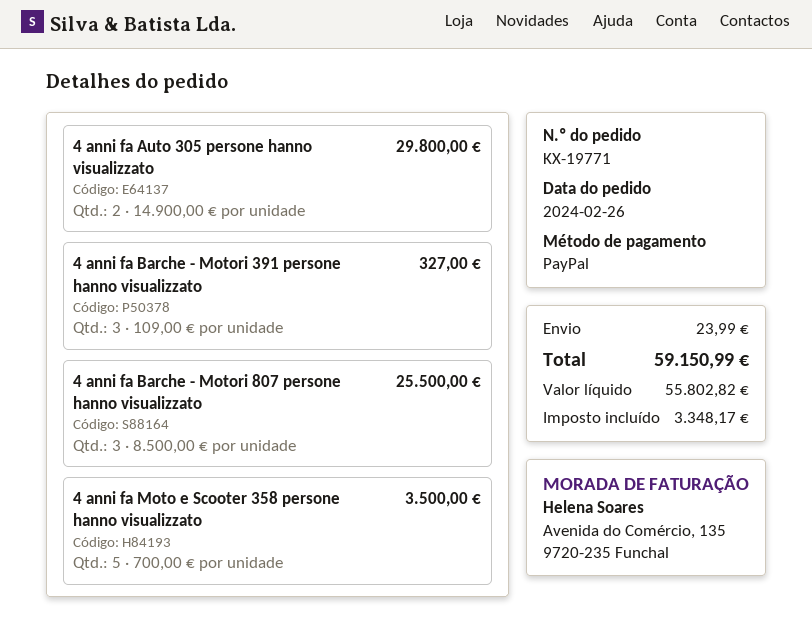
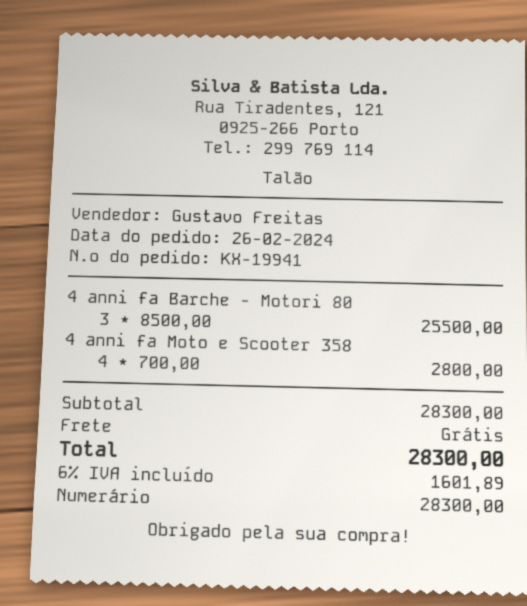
order number: KX-19771 -> KX-19941
payment method: PayPal -> cash
4 anni fa Auto 305 persone hanno visualizzato: 2 x 14900.00 = 29800.00 -> none
4 anni fa Barche - Motori 391 persone hanno visualizzato: 3 x 109.00 = 327.00 -> none
4 anni fa Moto e Scooter 358 persone hanno visualizzato: 5 x 700.00 = 3500.00 -> 4 x 700.00 = 2800.00
shipping: 23.99 -> 0.00
tax: 3348.17 -> 1601.89
total: 59150.99 -> 28300.00

